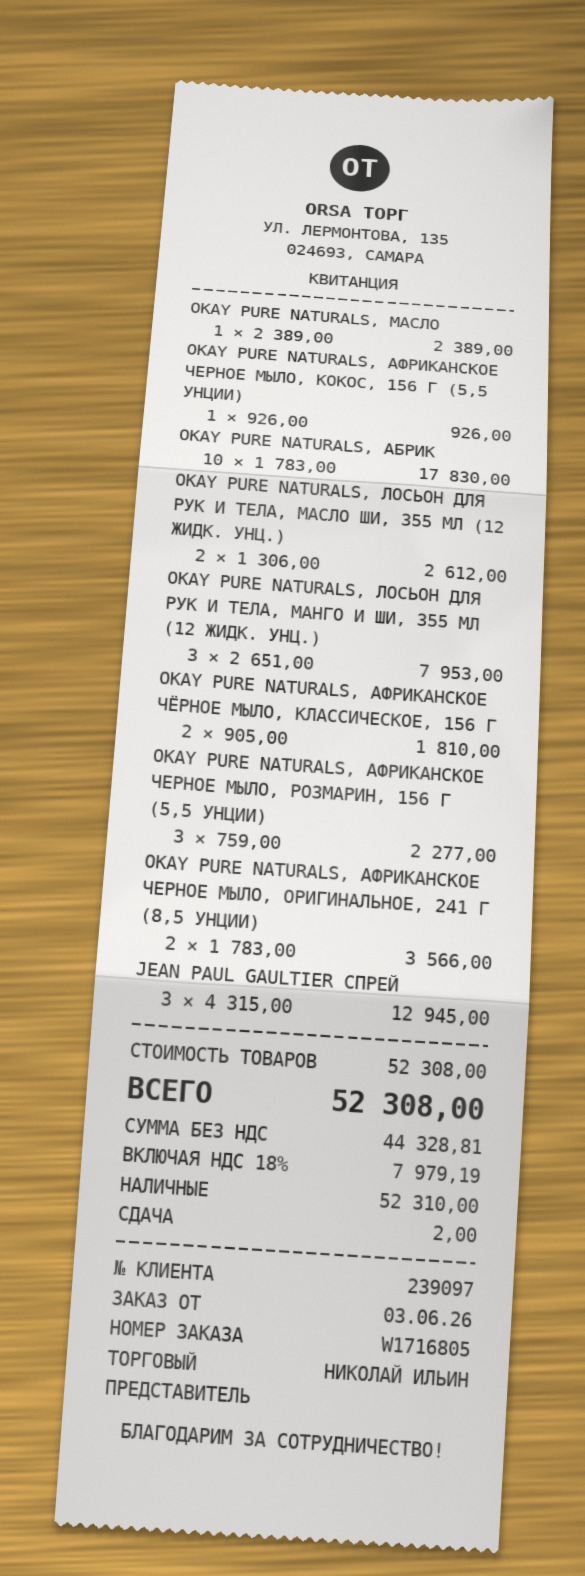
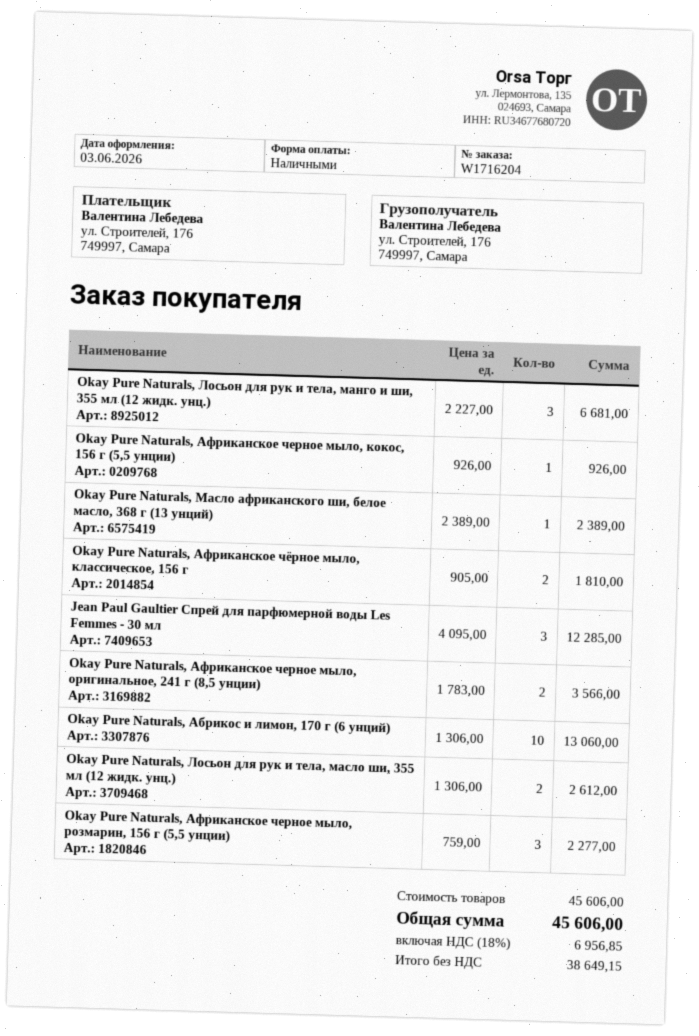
order number: W1716805 -> W1716204
OKAY PURE NATURALS, АБРИК: 10 x 1783.00 = 17830.00 -> 10 x 1306.00 = 13060.00
OKAY PURE NATURALS, ЛОСЬОН ДЛЯ РУК И ТЕЛА, МАНГО И ШИ, 355 МЛ (12 ЖИДК. УНЦ.): 3 x 2651.00 = 7953.00 -> 3 x 2227.00 = 6681.00
JEAN PAUL GAULTIER СПРЕЙ: 3 x 4315.00 = 12945.00 -> 3 x 4095.00 = 12285.00
subtotal: 52308.00 -> 45606.00
net: 44328.81 -> 38649.15
tax: 18% = 7979.19 -> 18% = 6956.85
total: 52308.00 -> 45606.00

